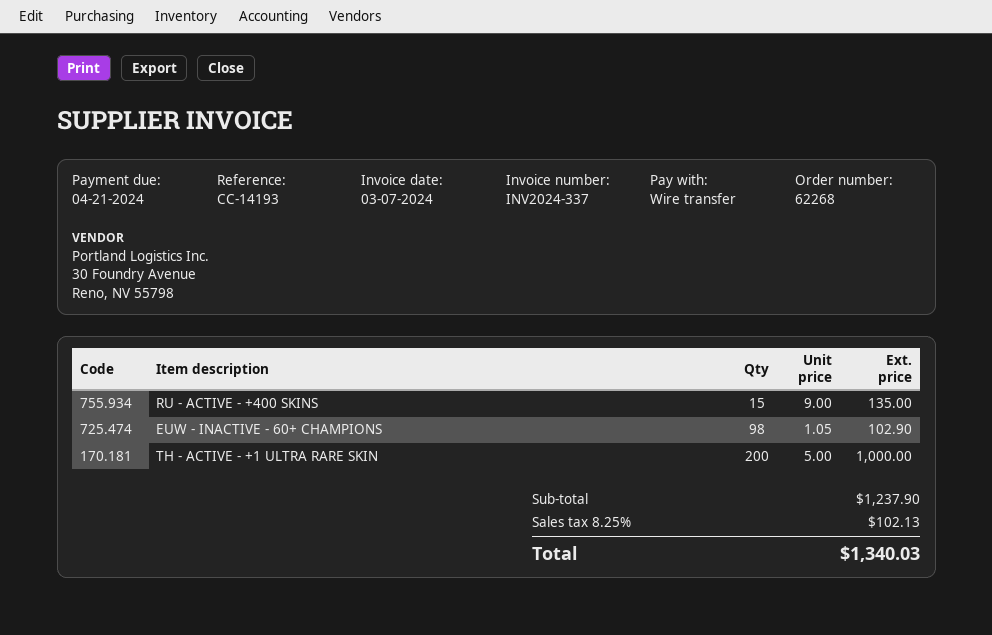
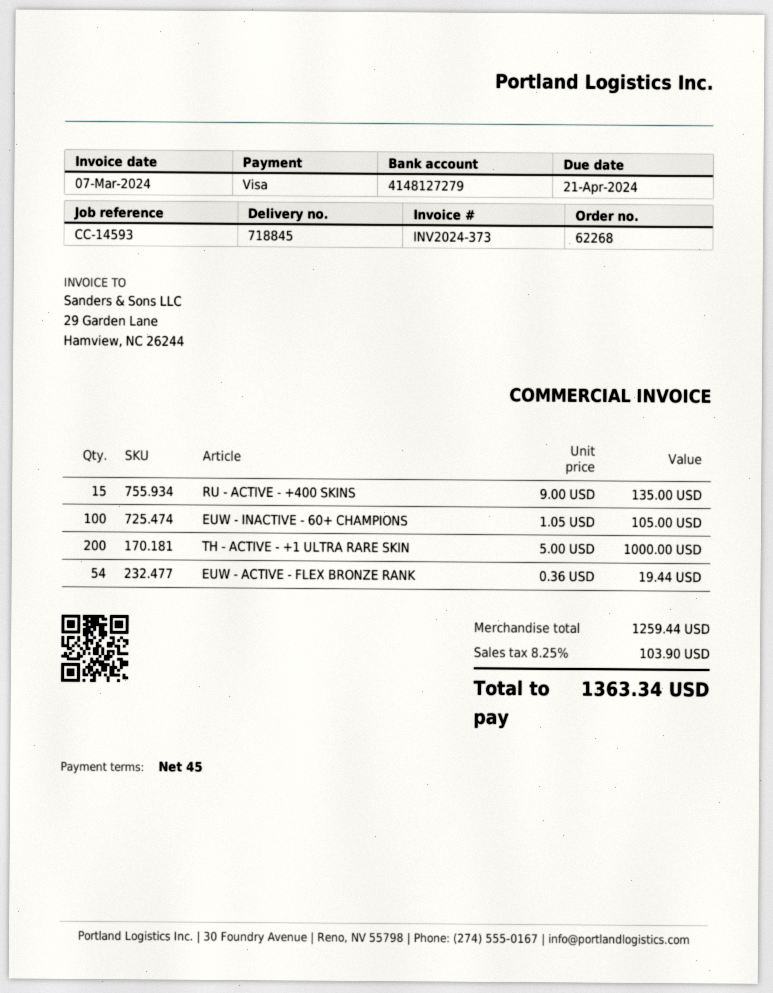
invoice number: INV2024-337 -> INV2024-373
reference: CC-14193 -> CC-14593
payment method: bank transfer -> Visa
EUW - INACTIVE - 60+ CHAMPIONS: 98 x 1.05 = 102.90 -> 100 x 1.05 = 105.00
EUW - ACTIVE - FLEX BRONZE RANK: none -> 54 x 0.36 = 19.44
subtotal: 1237.90 -> 1259.44
tax: 8.25% = 102.13 -> 8.25% = 103.90
total: 1340.03 -> 1363.34

